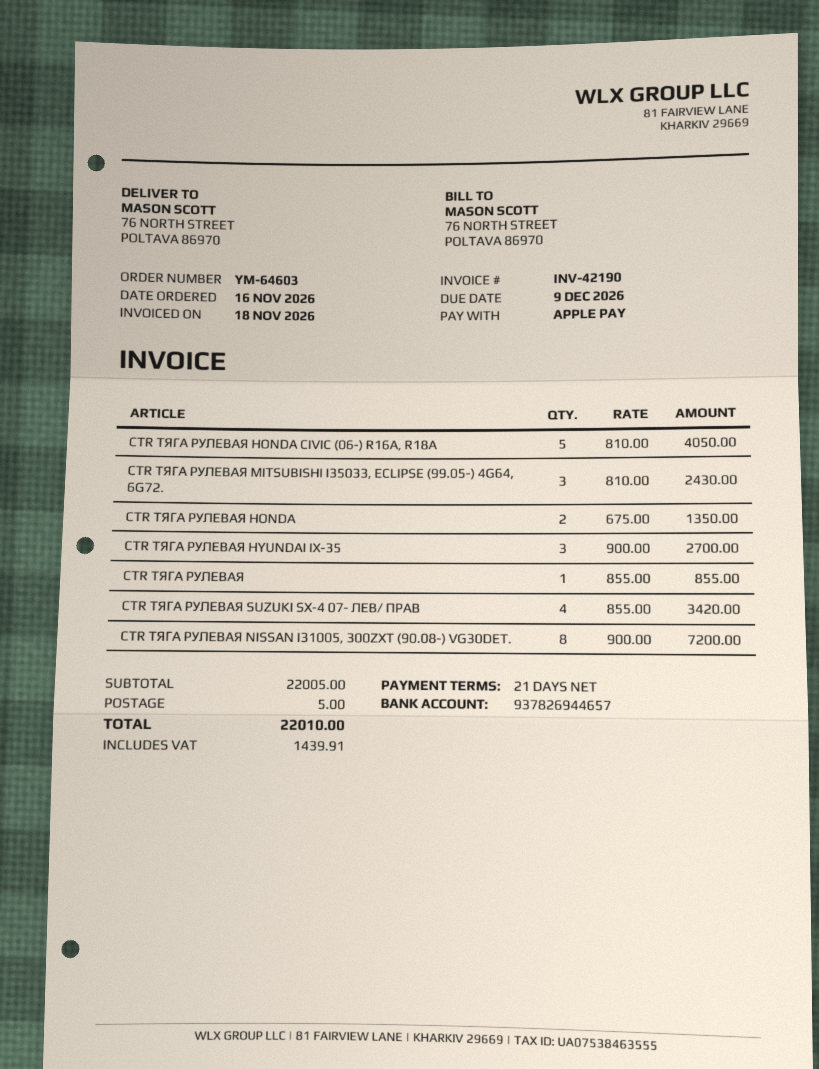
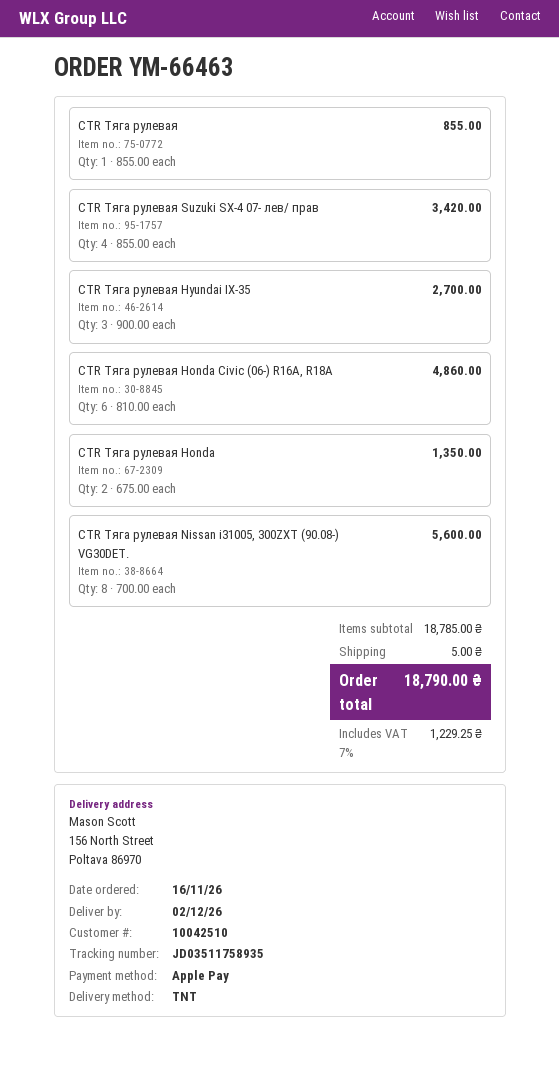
order number: YM-64603 -> YM-66463
ship to: 76 NORTH STREET, POLTAVA 86970 -> 156 North Street, Poltava 86970
CTR ТЯГА РУЛЕВАЯ HONDA CIVIC (06-) R16A, R18A: 5 x 810.00 = 4050.00 -> 6 x 810.00 = 4860.00
CTR ТЯГА РУЛЕВАЯ MITSUBISHI I35033, ECLIPSE (99.05-) 4G64, 6G72.: 3 x 810.00 = 2430.00 -> none
CTR ТЯГА РУЛЕВАЯ NISSAN I31005, 300ZXT (90.08-) VG30DET.: 8 x 900.00 = 7200.00 -> 8 x 700.00 = 5600.00
subtotal: 22005.00 -> 18785.00
tax: 1439.91 -> 1229.25
total: 22010.00 -> 18790.00

